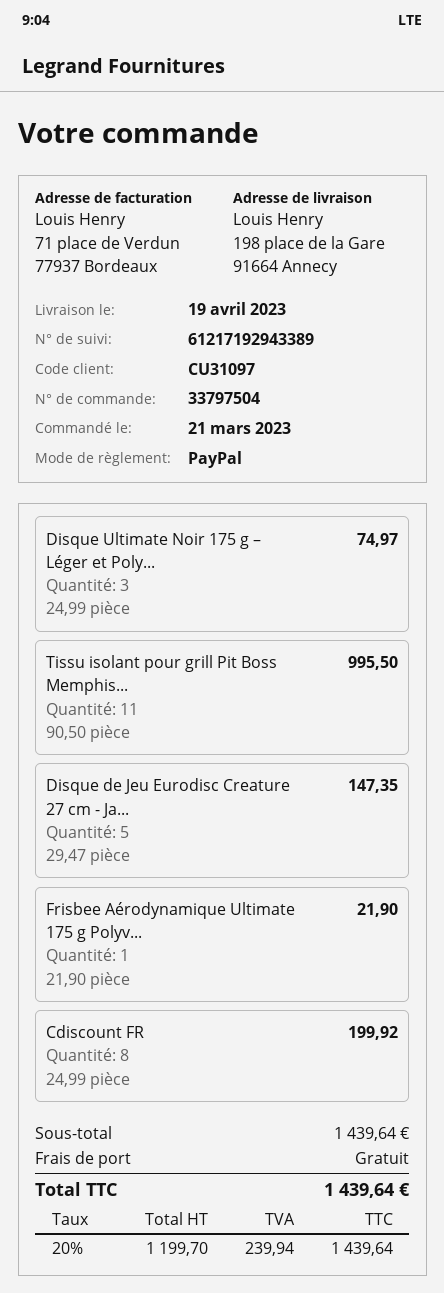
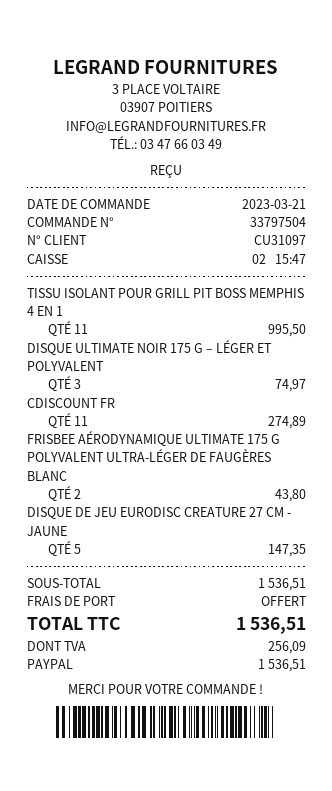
Frisbee Aérodynamique Ultimate 175 g Polyv...: 1 for 21.90 -> 2 for 43.80
Cdiscount FR: 8 for 199.92 -> 11 for 274.89
subtotal: 1439.64 -> 1536.51
tax: 239.94 -> 256.09
total: 1439.64 -> 1536.51

